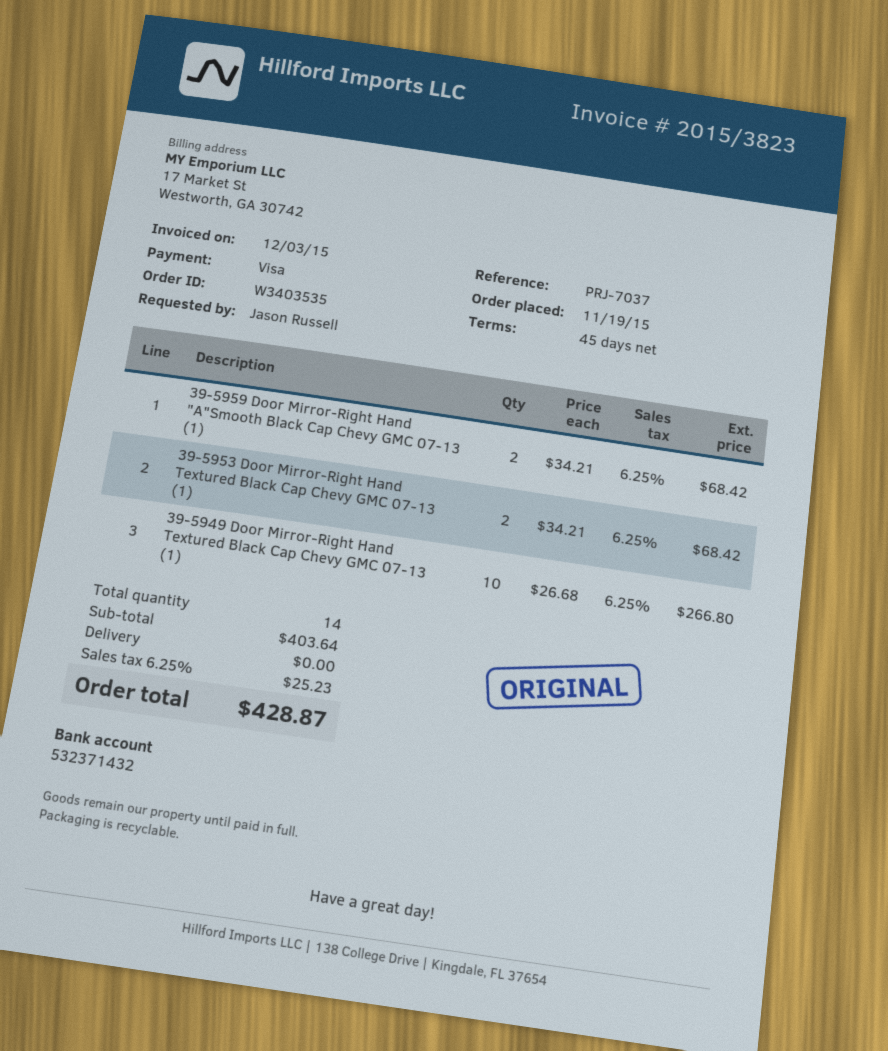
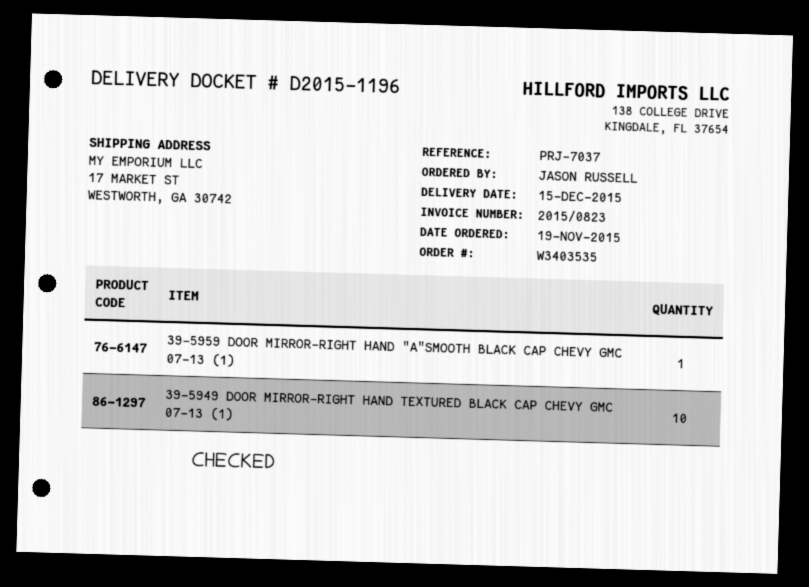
invoice number: 2015/3823 -> 2015/0823
39-5959 Door Mirror-Right Hand "A"Smooth Black Cap Chevy GMC 07-13 (1): 2 -> 1
39-5953 Door Mirror-Right Hand Textured Black Cap Chevy GMC 07-13 (1): 2 -> none

